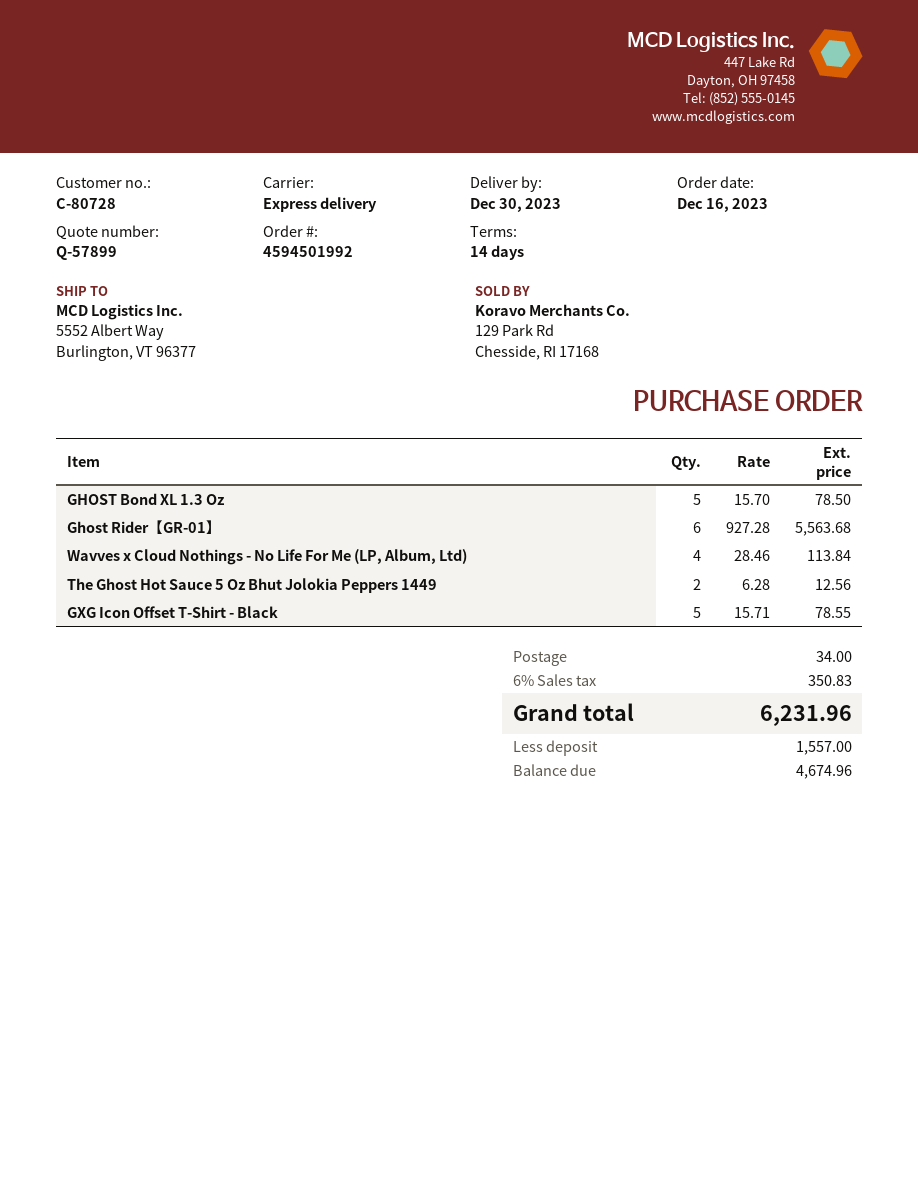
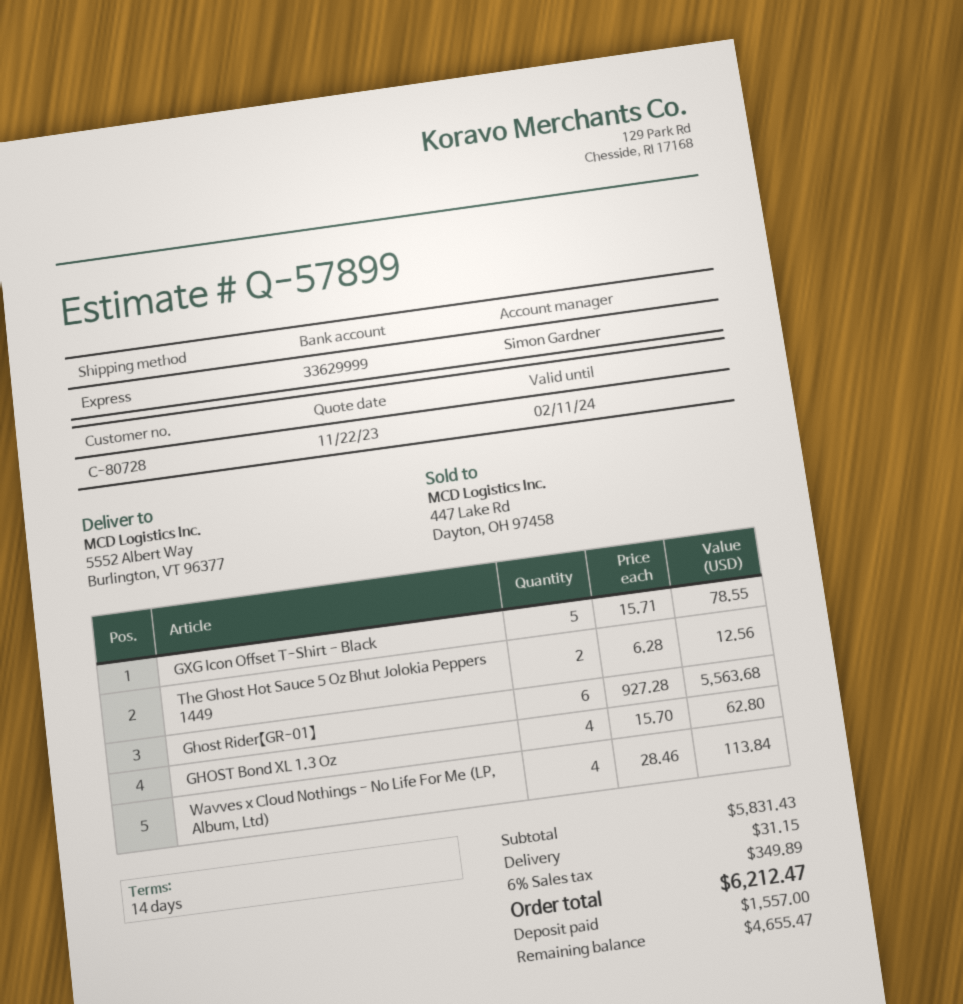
GHOST Bond XL 1.3 Oz: 5 x 15.70 = 78.50 -> 4 x 15.70 = 62.80
shipping: 34.00 -> 31.15
tax: 6% = 350.83 -> 6% = 349.89
total: 6231.96 -> 6212.47
balance: 4674.96 -> 4655.47

